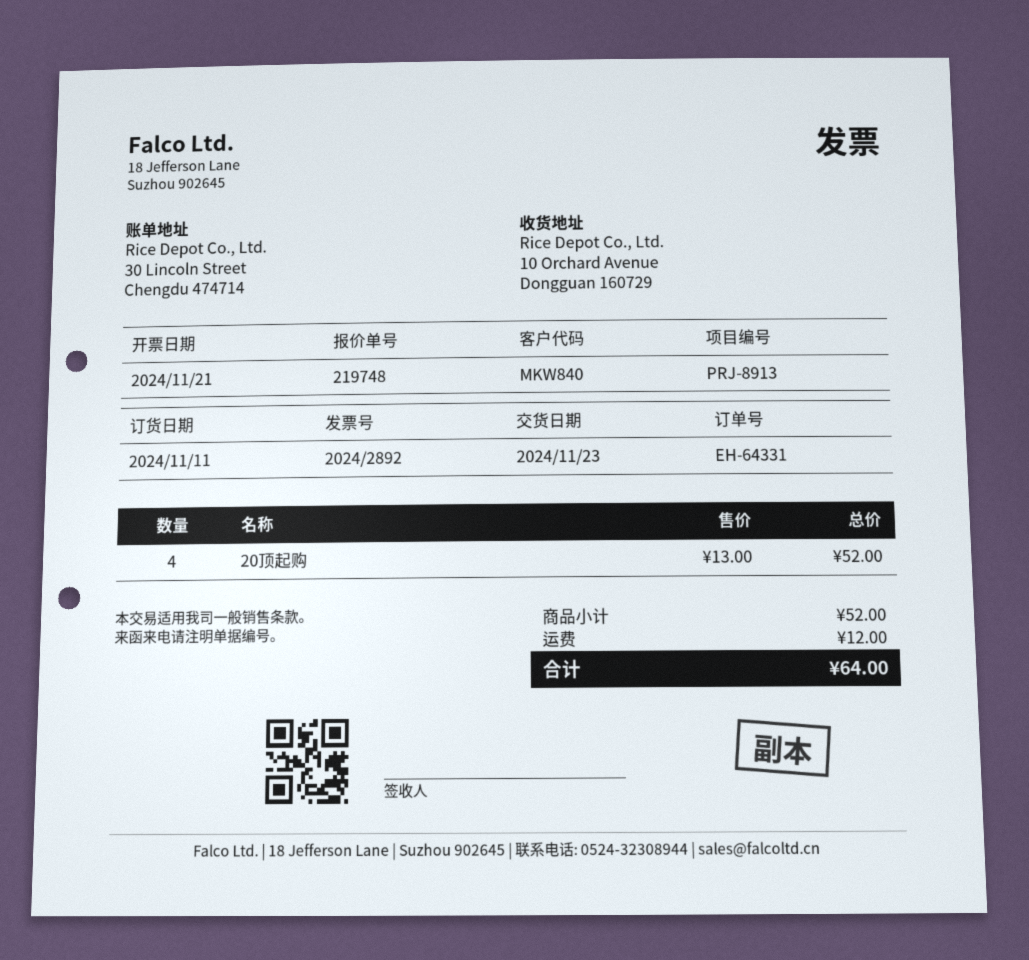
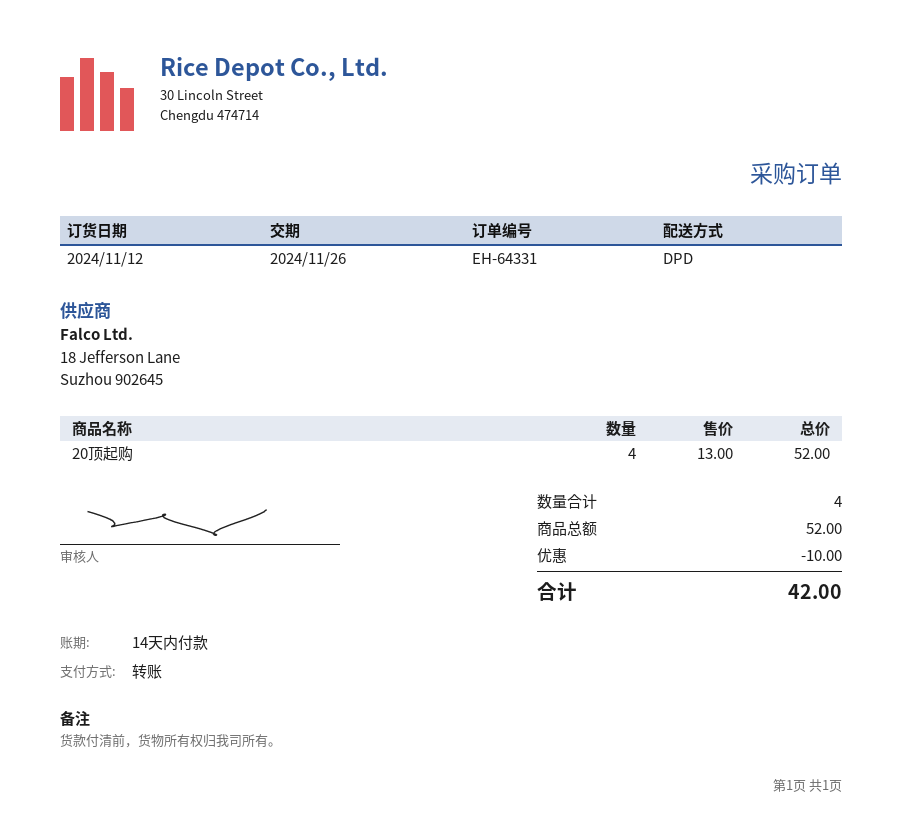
order date: 2024-11-11 -> 2024-11-12
delivery date: 2024-11-23 -> 2024-11-26
discount: none -> 10.00
shipping: 12.00 -> none
total: 64.00 -> 42.00

